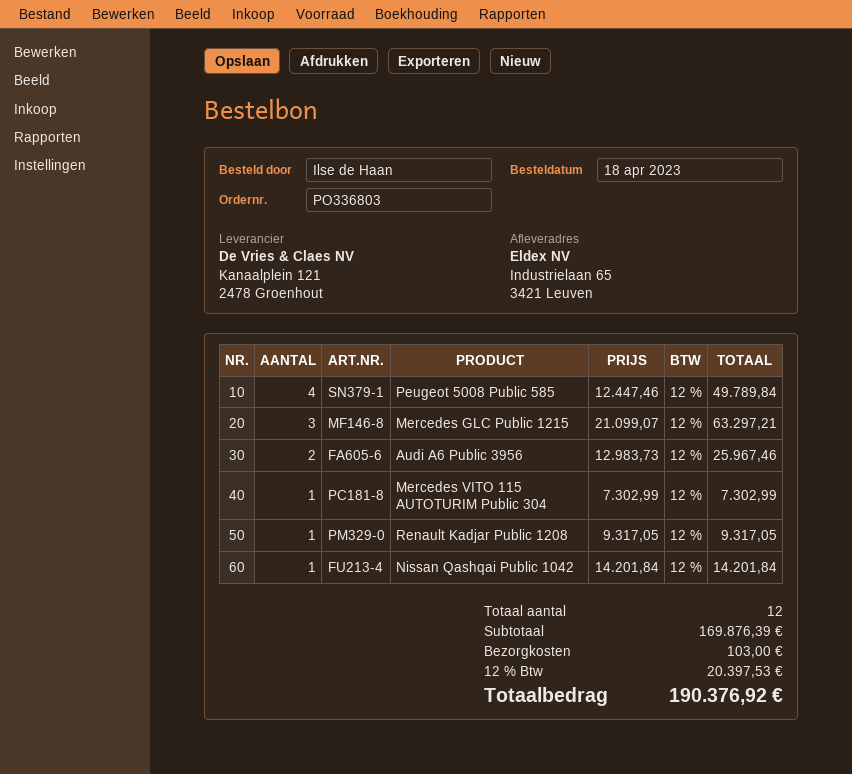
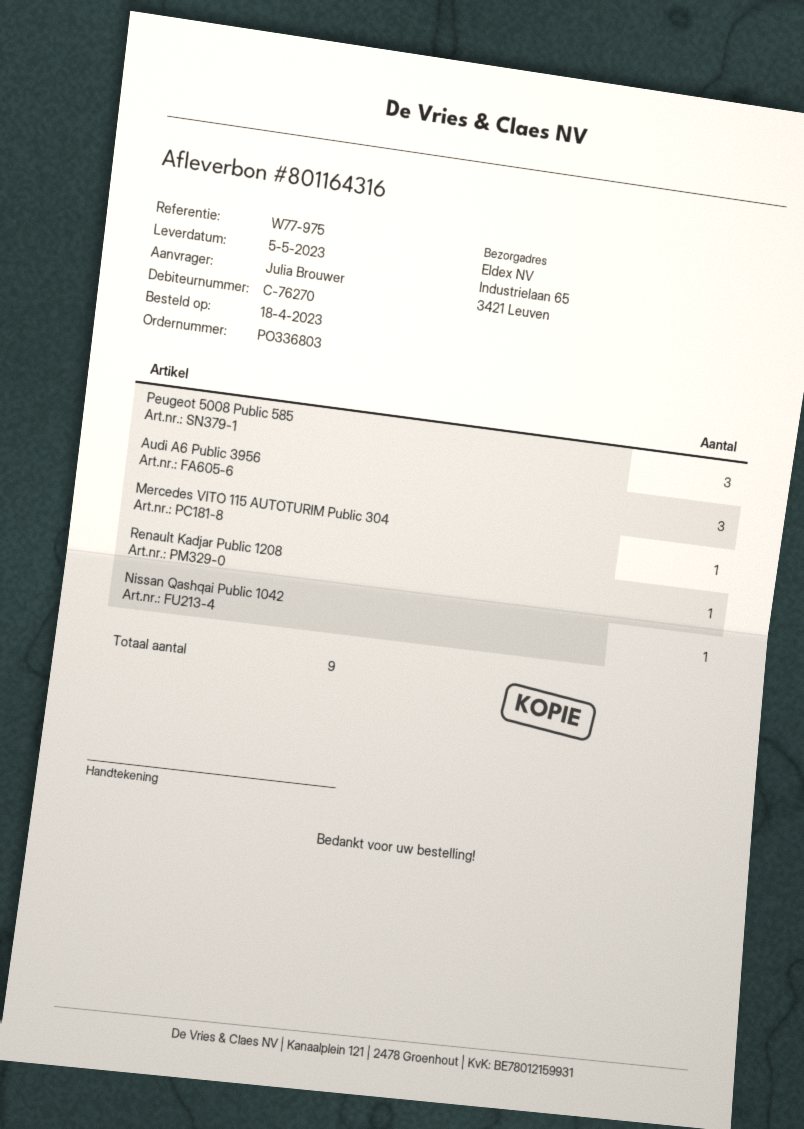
ordered by: Ilse de Haan -> Julia Brouwer
Peugeot 5008 Public 585: 4 -> 3
Mercedes GLC Public 1215: 3 -> none
Audi A6 Public 3956: 2 -> 3
total quantity: 12 -> 9

